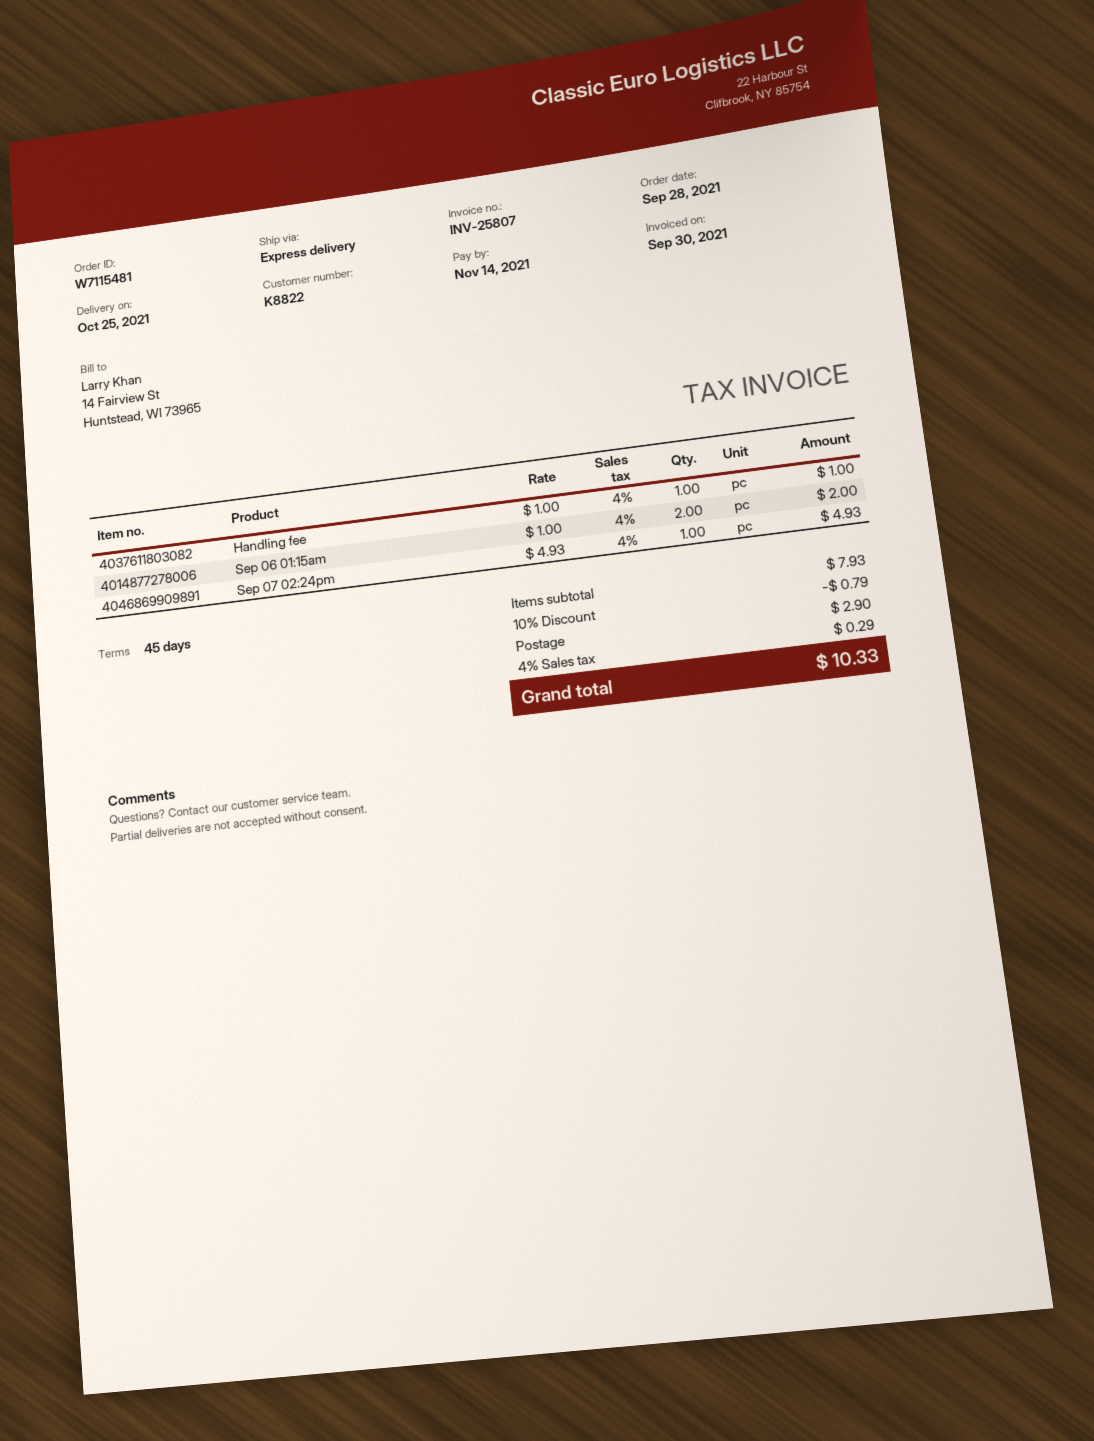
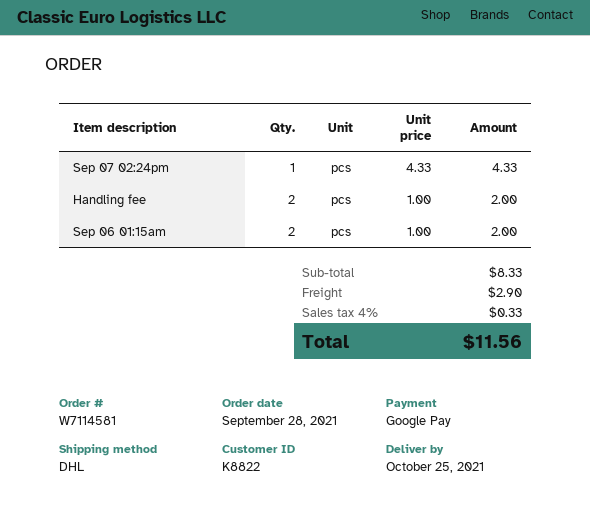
order number: W7115481 -> W7114581
shipping method: express -> DHL
Handling fee: 1 x 1.00 = 1.00 -> 2 x 1.00 = 2.00
Sep 07 02:24pm: 1 x 4.93 = 4.93 -> 1 x 4.33 = 4.33
subtotal: 7.93 -> 8.33
discount: 10% = 0.79 -> none
tax: 4% = 0.29 -> 4% = 0.33
total: 10.33 -> 11.56

